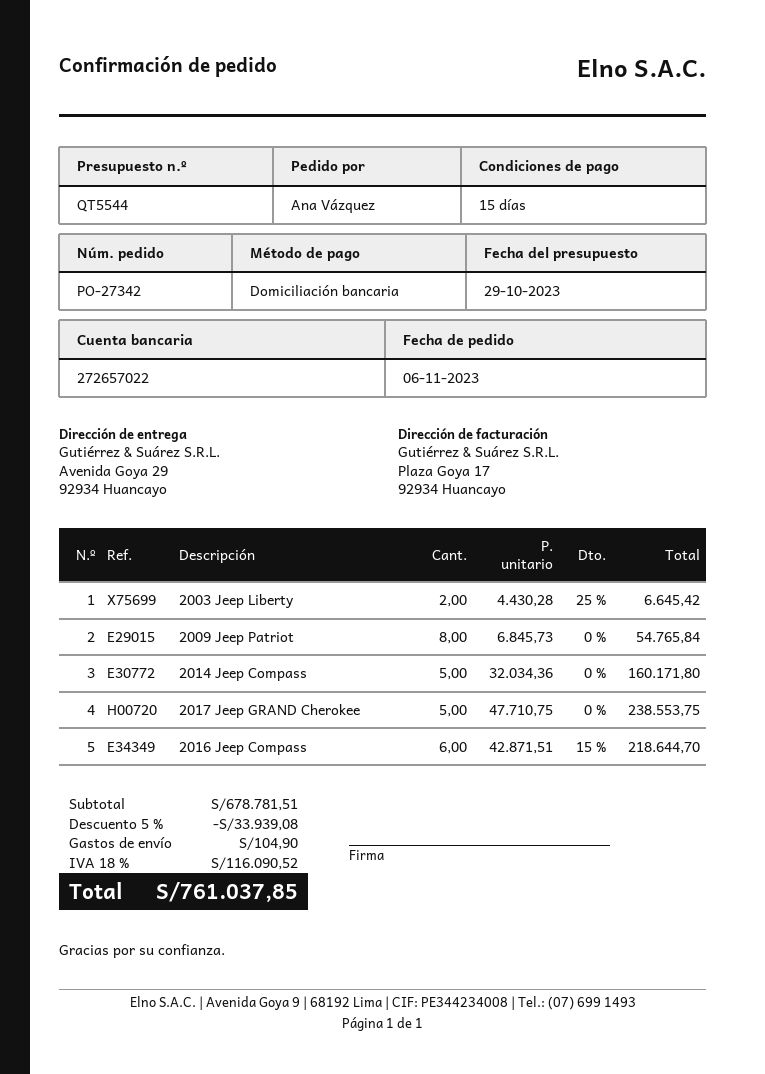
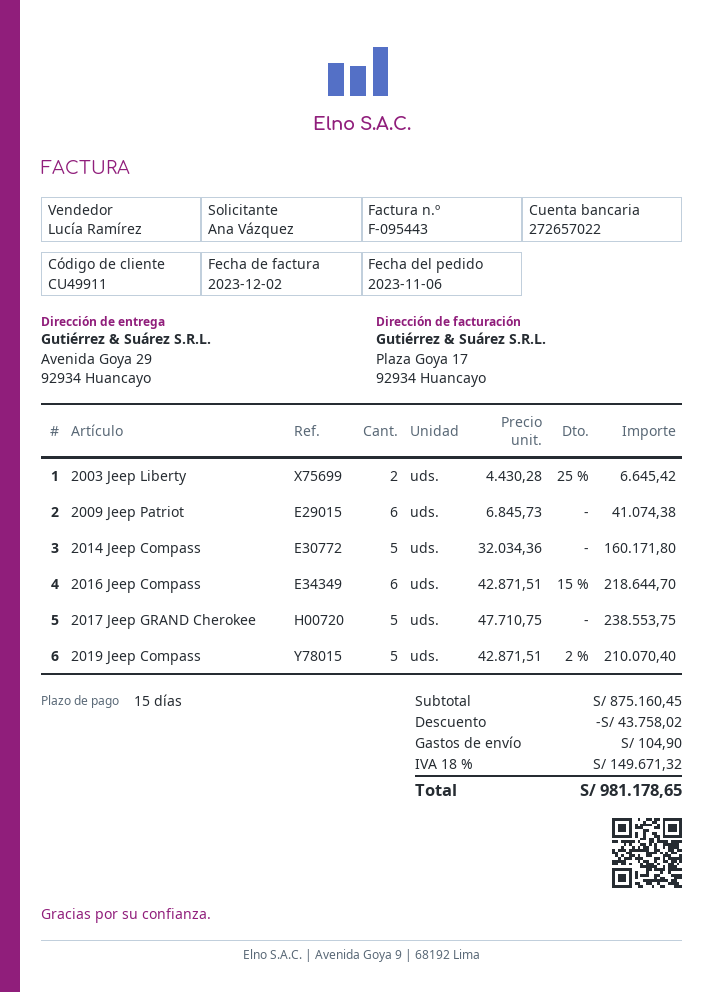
2009 Jeep Patriot: 8 x 6845.73 = 54765.84 -> 6 x 6845.73 = 41074.38
2019 Jeep Compass: none -> 5 x 42871.51 - 2% = 210070.40
subtotal: 678781.51 -> 875160.45
discount: 33939.08 -> 43758.02
tax: 18% = 116090.52 -> 18% = 149671.32
total: 761037.85 -> 981178.65

